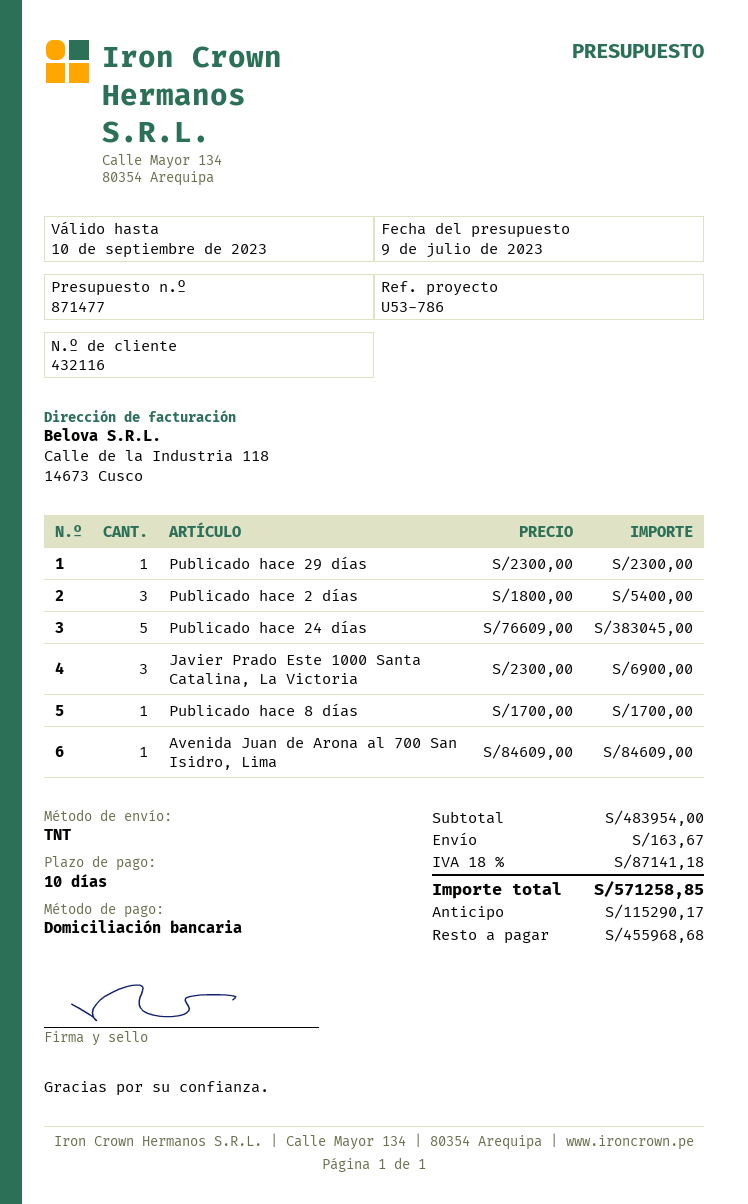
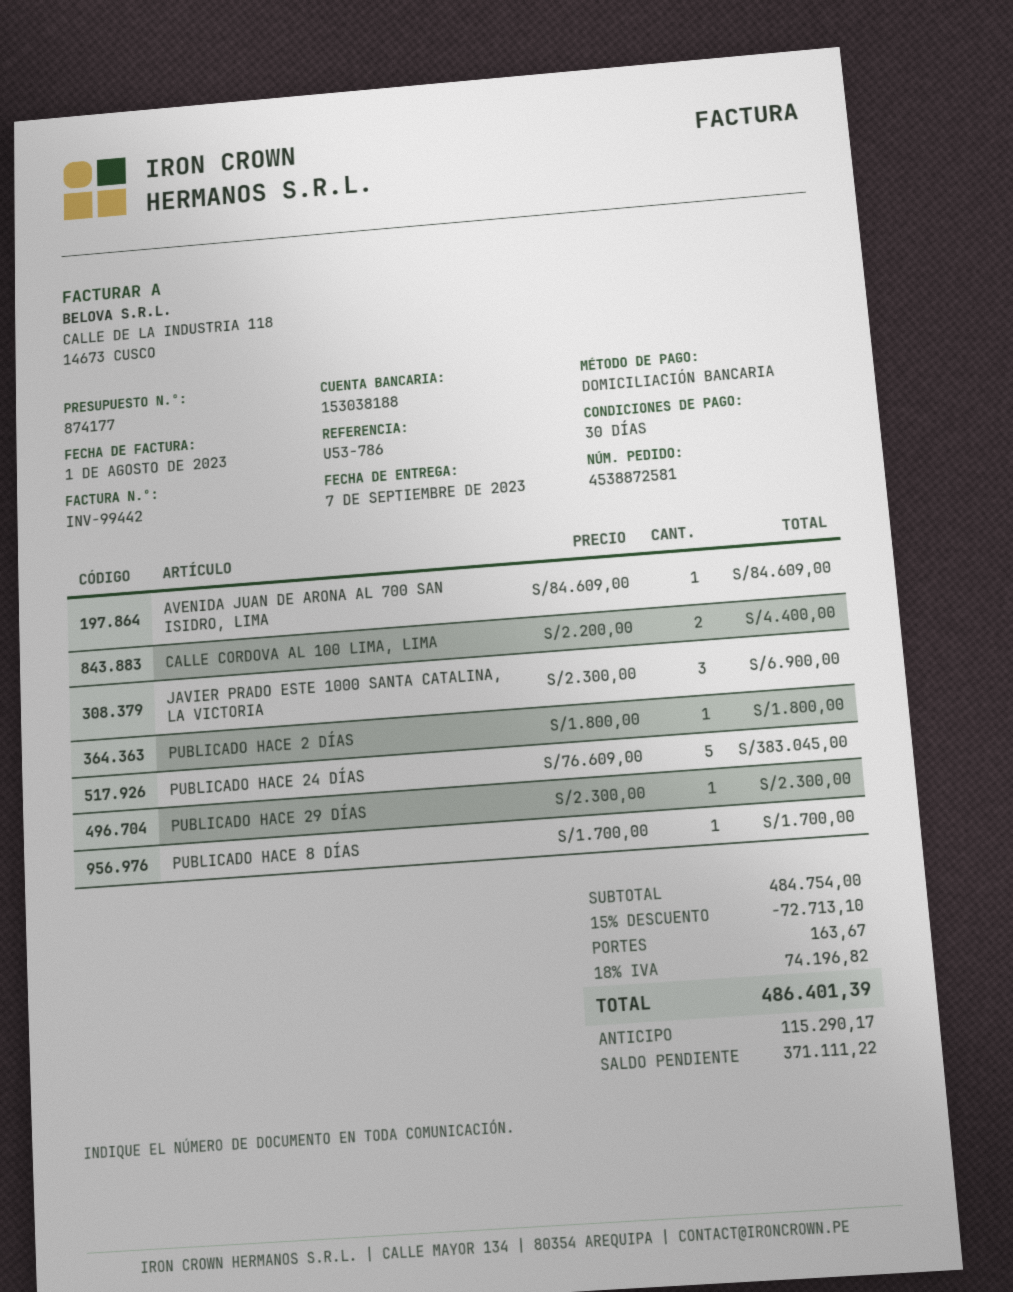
quote number: 871477 -> 874177
payment terms: 10 days -> 30 days
Publicado hace 2 días: 3 x 1800.00 = 5400.00 -> 1 x 1800.00 = 1800.00
CALLE CORDOVA AL 100 LIMA, LIMA: none -> 2 x 2200.00 = 4400.00
subtotal: 483954.00 -> 484754.00
discount: none -> 15% = 72713.10
tax: 18% = 87141.18 -> 18% = 74196.82
total: 571258.85 -> 486401.39
balance: 455968.68 -> 371111.22

